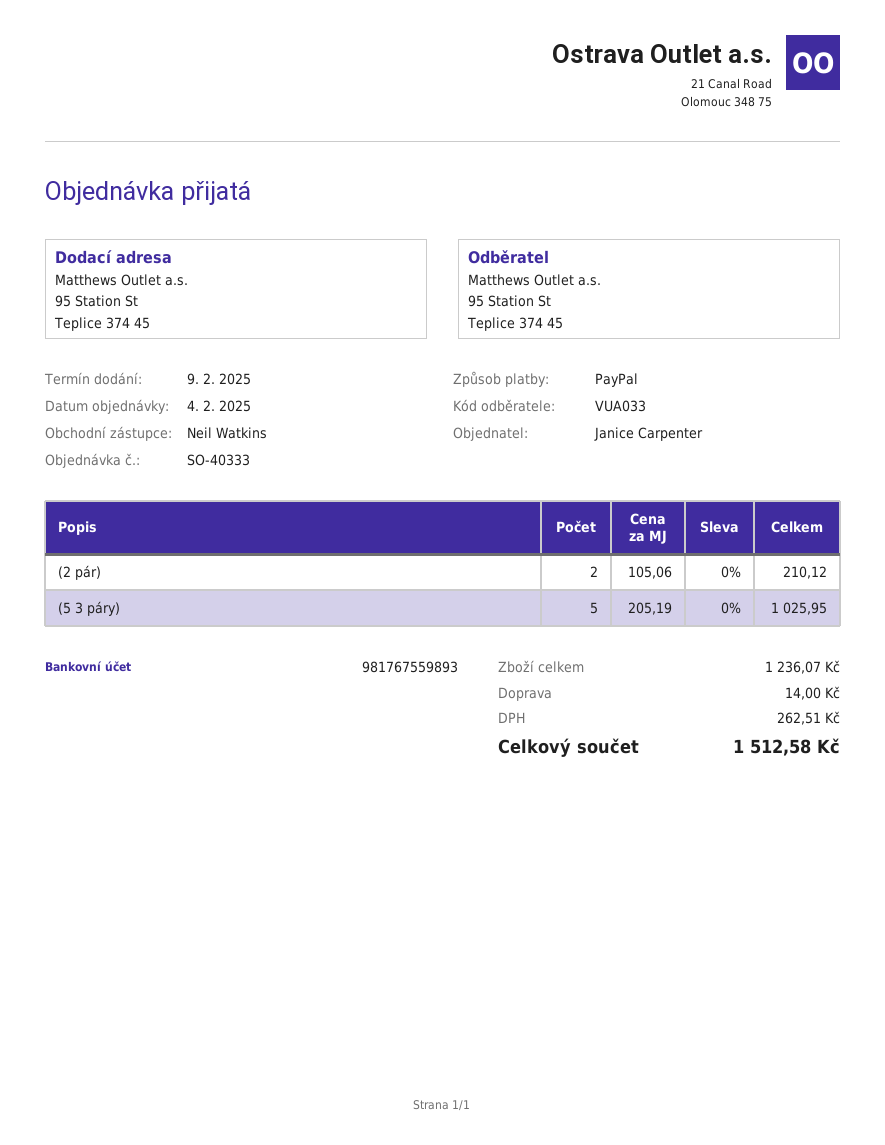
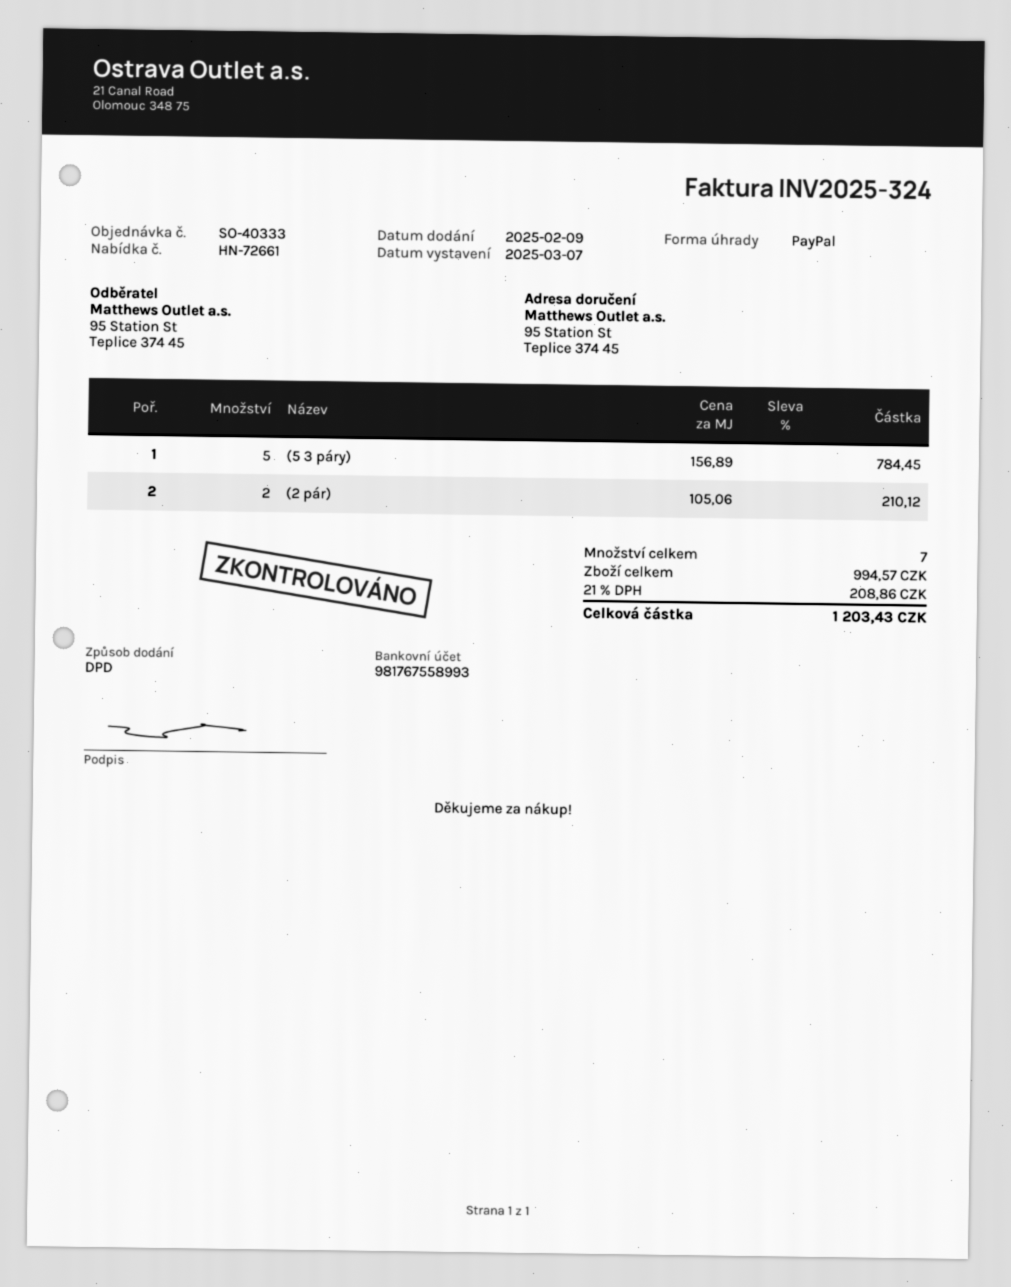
bank account: 981767559893 -> 981767558993
(5 3 páry): 5 x 205.19 = 1025.95 -> 5 x 156.89 = 784.45
subtotal: 1236.07 -> 994.57
shipping: 14.00 -> none
tax: 262.51 -> 208.86
total: 1512.58 -> 1203.43

